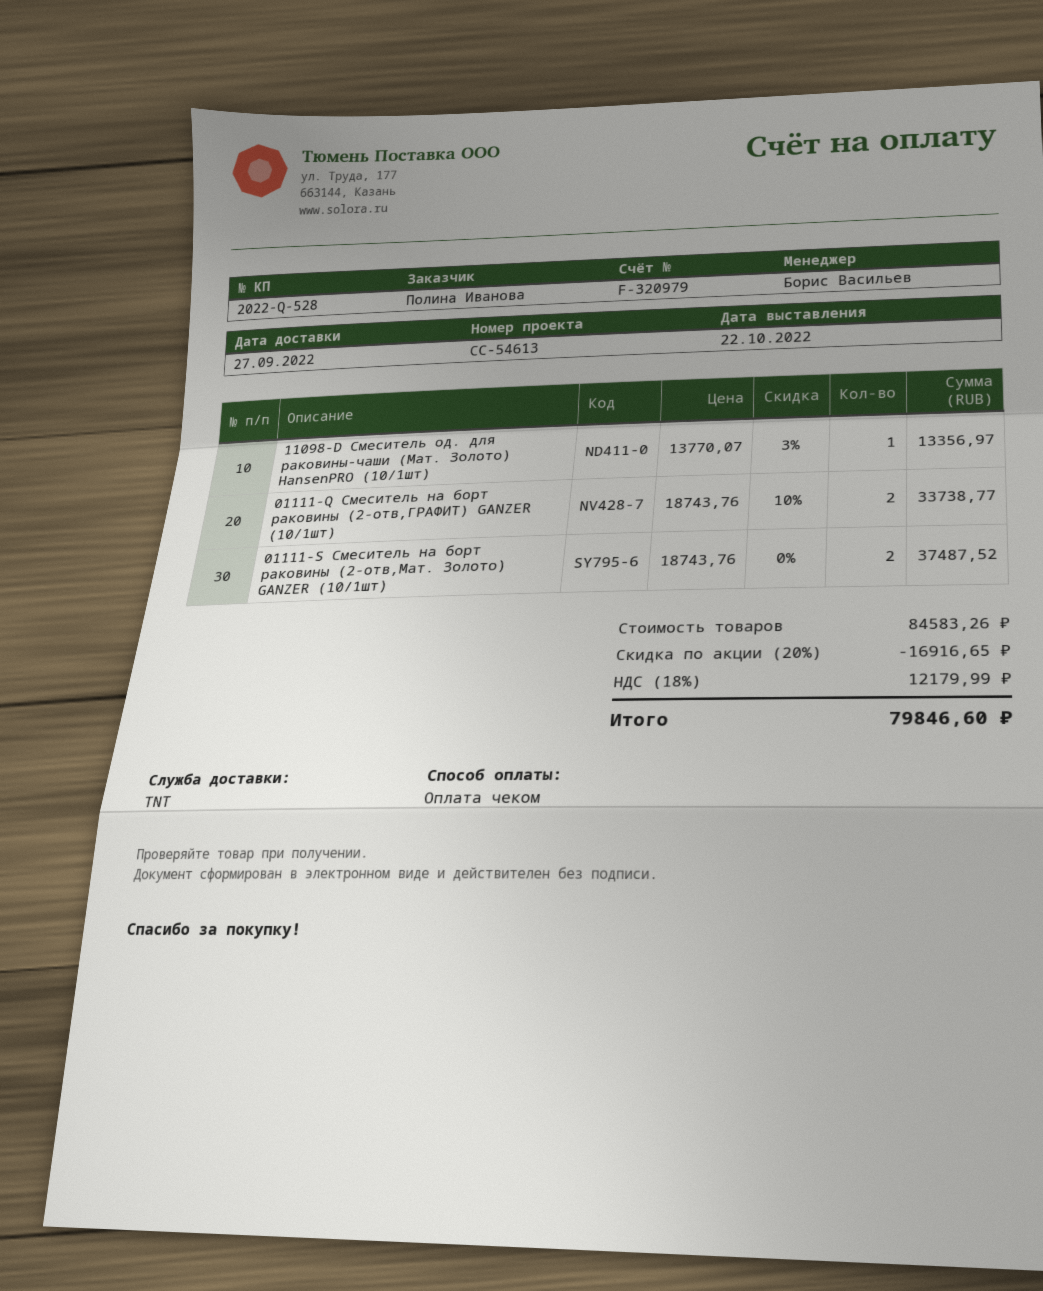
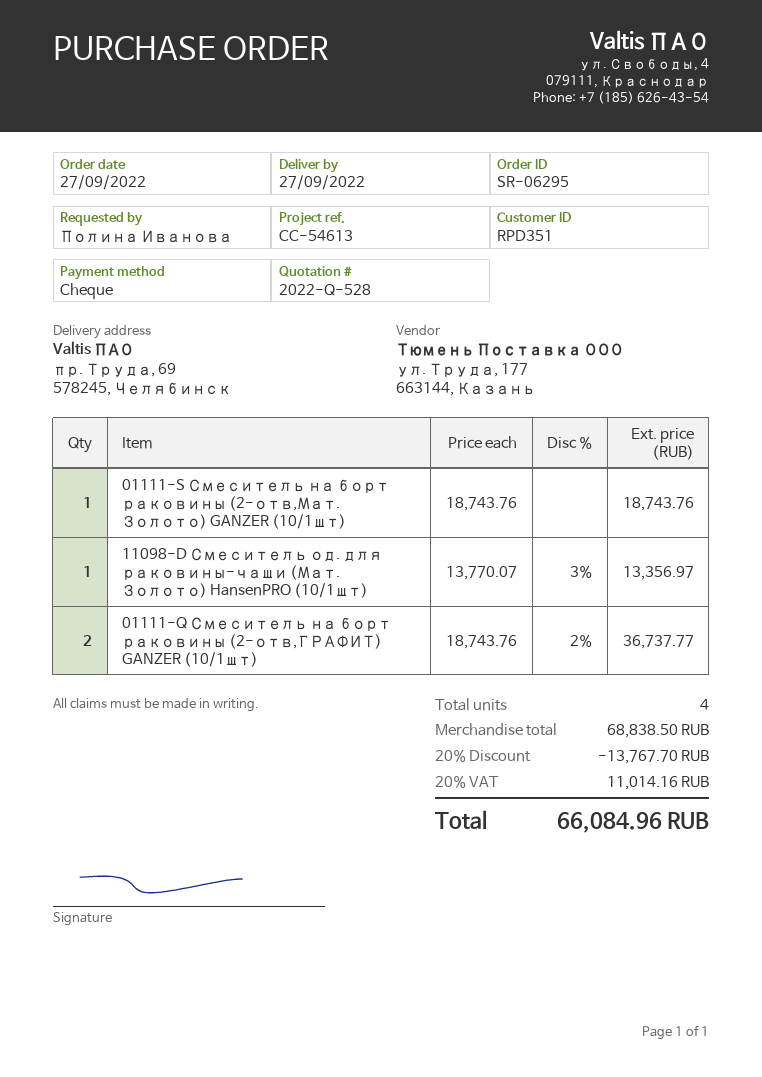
01111-Q Смеситель на борт раковины (2-отв,ГРАФИТ) GANZER (10/1шт): 2 x 18743.76 - 10% = 33738.77 -> 2 x 18743.76 - 2% = 36737.77
01111-S Смеситель на борт раковины (2-отв,Мат. Золото) GANZER (10/1шт): 2 x 18743.76 = 37487.52 -> 1 x 18743.76 = 18743.76
subtotal: 84583.26 -> 68838.50
discount: 20% = 16916.65 -> 20% = 13767.70
tax: 18% = 12179.99 -> 20% = 11014.16
total: 79846.60 -> 66084.96

